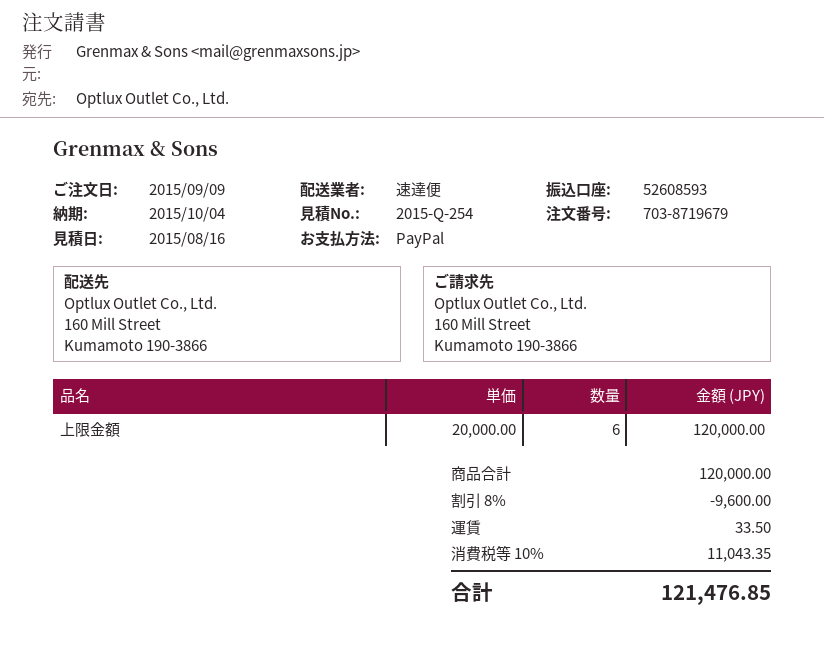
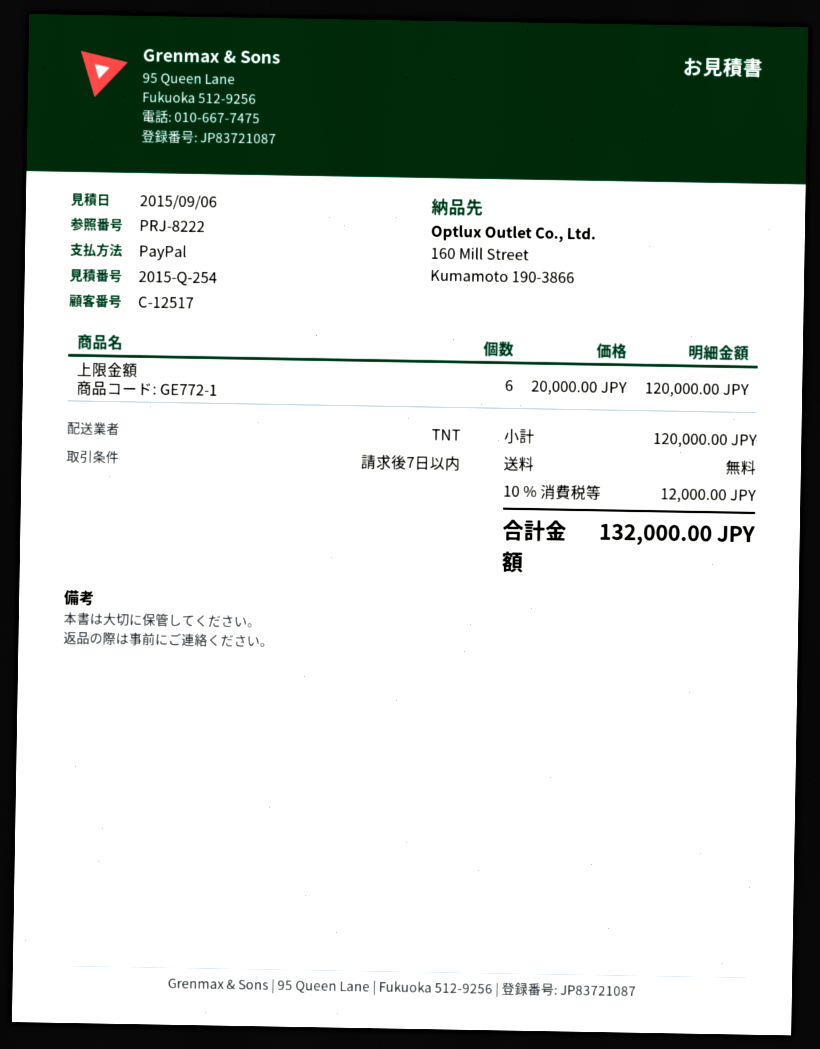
quote date: 2015-08-16 -> 2015-09-06
shipping method: express -> TNT
discount: 8% = 9600.00 -> none
shipping: 33.50 -> 0.00
tax: 10% = 11043.35 -> 10% = 12000.00
total: 121476.85 -> 132000.00

